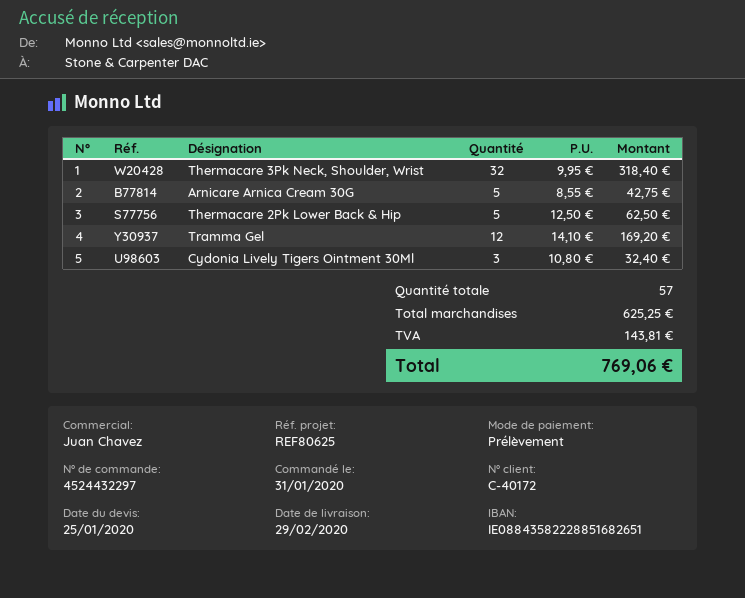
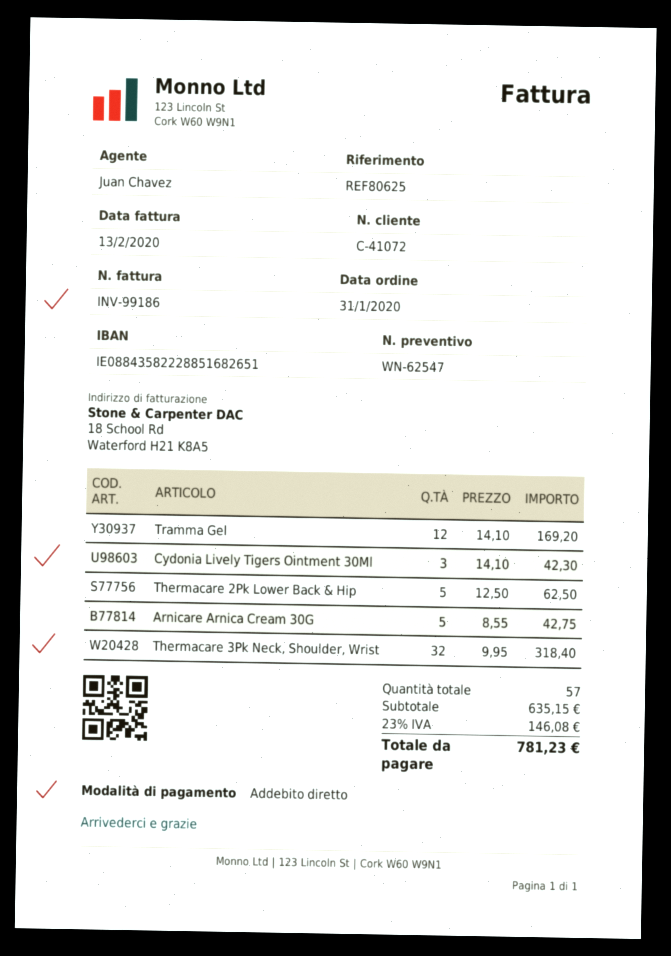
customer number: C-40172 -> C-41072
Cydonia Lively Tigers Ointment 30Ml: 3 x 10.80 = 32.40 -> 3 x 14.10 = 42.30
subtotal: 625.25 -> 635.15
tax: 143.81 -> 146.08
total: 769.06 -> 781.23

